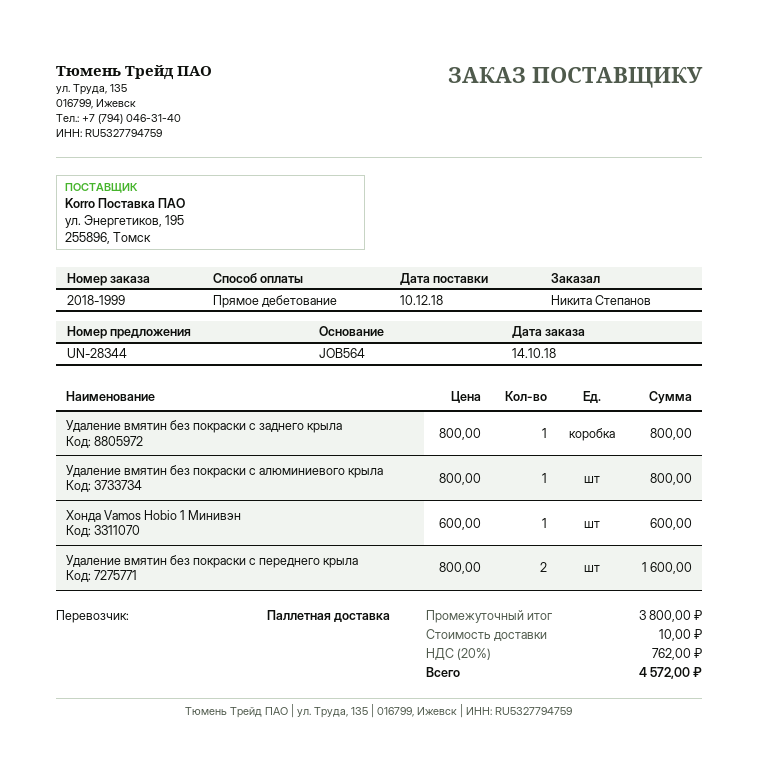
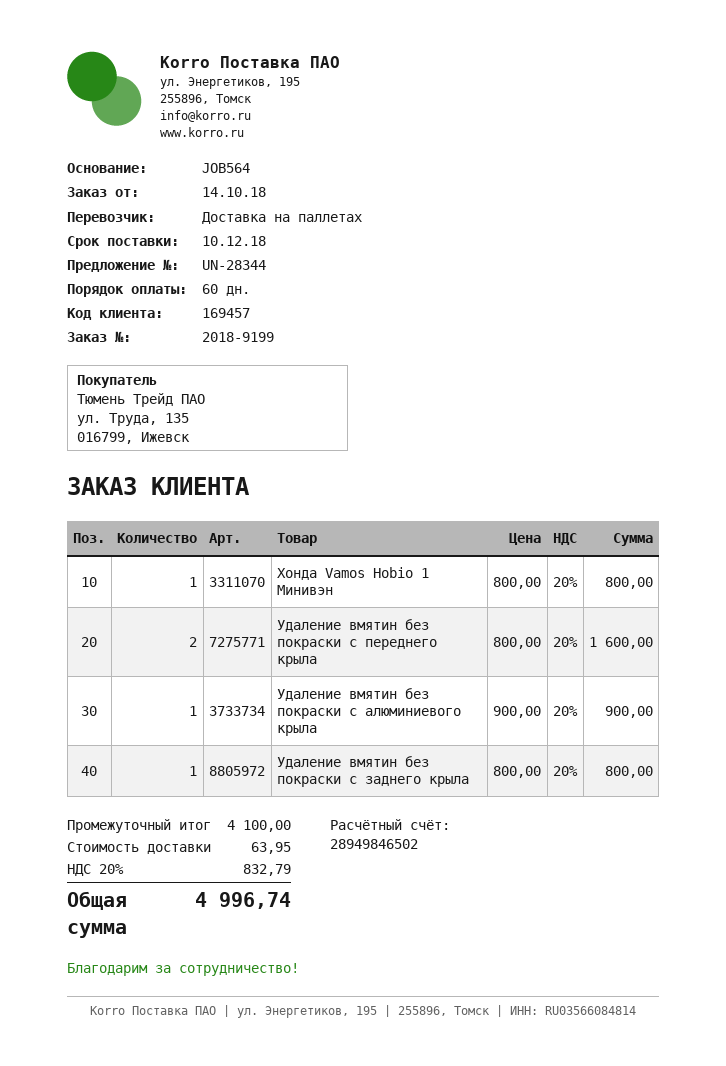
order number: 2018-1999 -> 2018-9199
Удаление вмятин без покраски с алюминиевого крыла: 1 x 800.00 = 800.00 -> 1 x 900.00 = 900.00
Хонда Vamos Hobio 1 Минивэн: 1 x 600.00 = 600.00 -> 1 x 800.00 = 800.00
subtotal: 3800.00 -> 4100.00
shipping: 10.00 -> 63.95
tax: 20% = 762.00 -> 20% = 832.79
total: 4572.00 -> 4996.74

